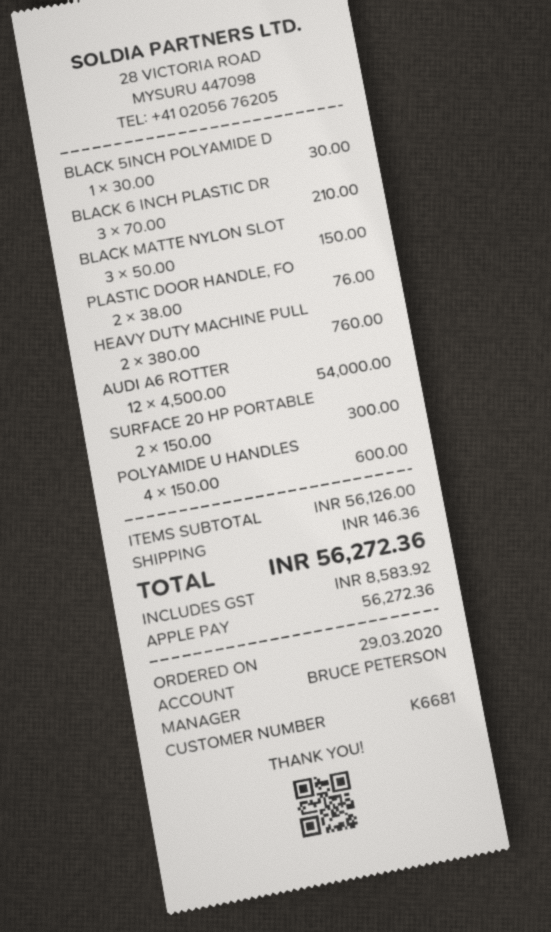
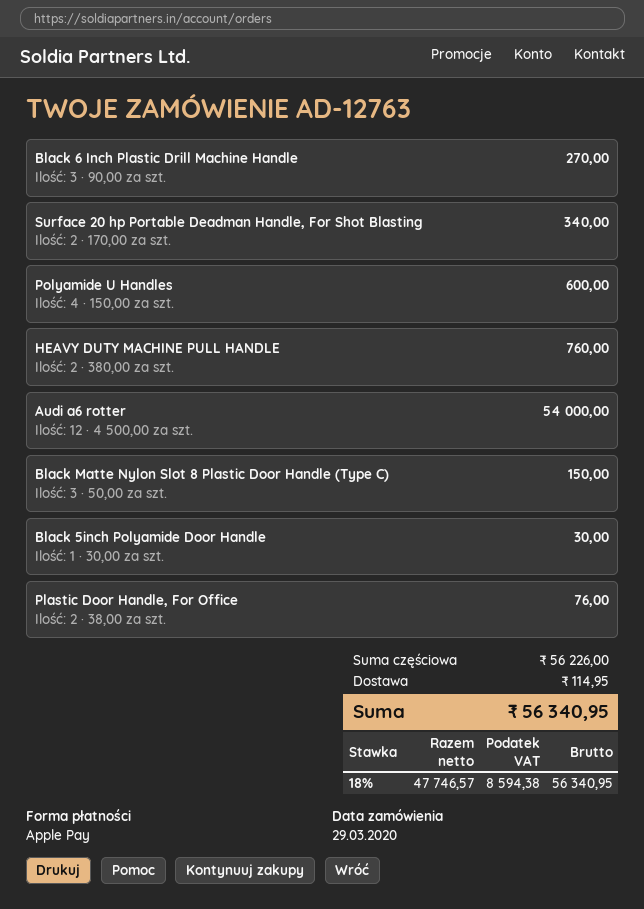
BLACK 6 INCH PLASTIC DR: 3 x 70.00 = 210.00 -> 3 x 90.00 = 270.00
SURFACE 20 HP PORTABLE: 2 x 150.00 = 300.00 -> 2 x 170.00 = 340.00
subtotal: 56126.00 -> 56226.00
shipping: 146.36 -> 114.95
tax: 8583.92 -> 8594.38
total: 56272.36 -> 56340.95

